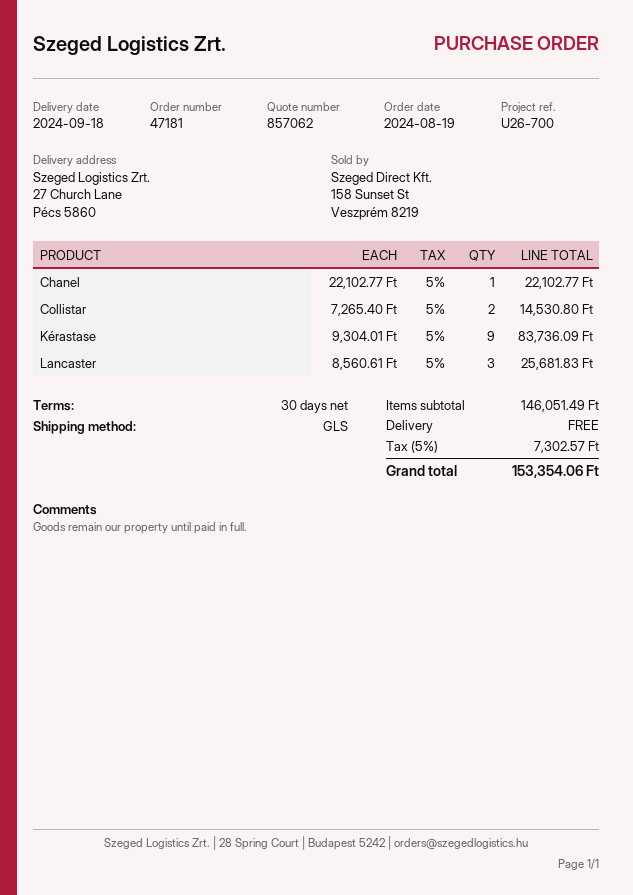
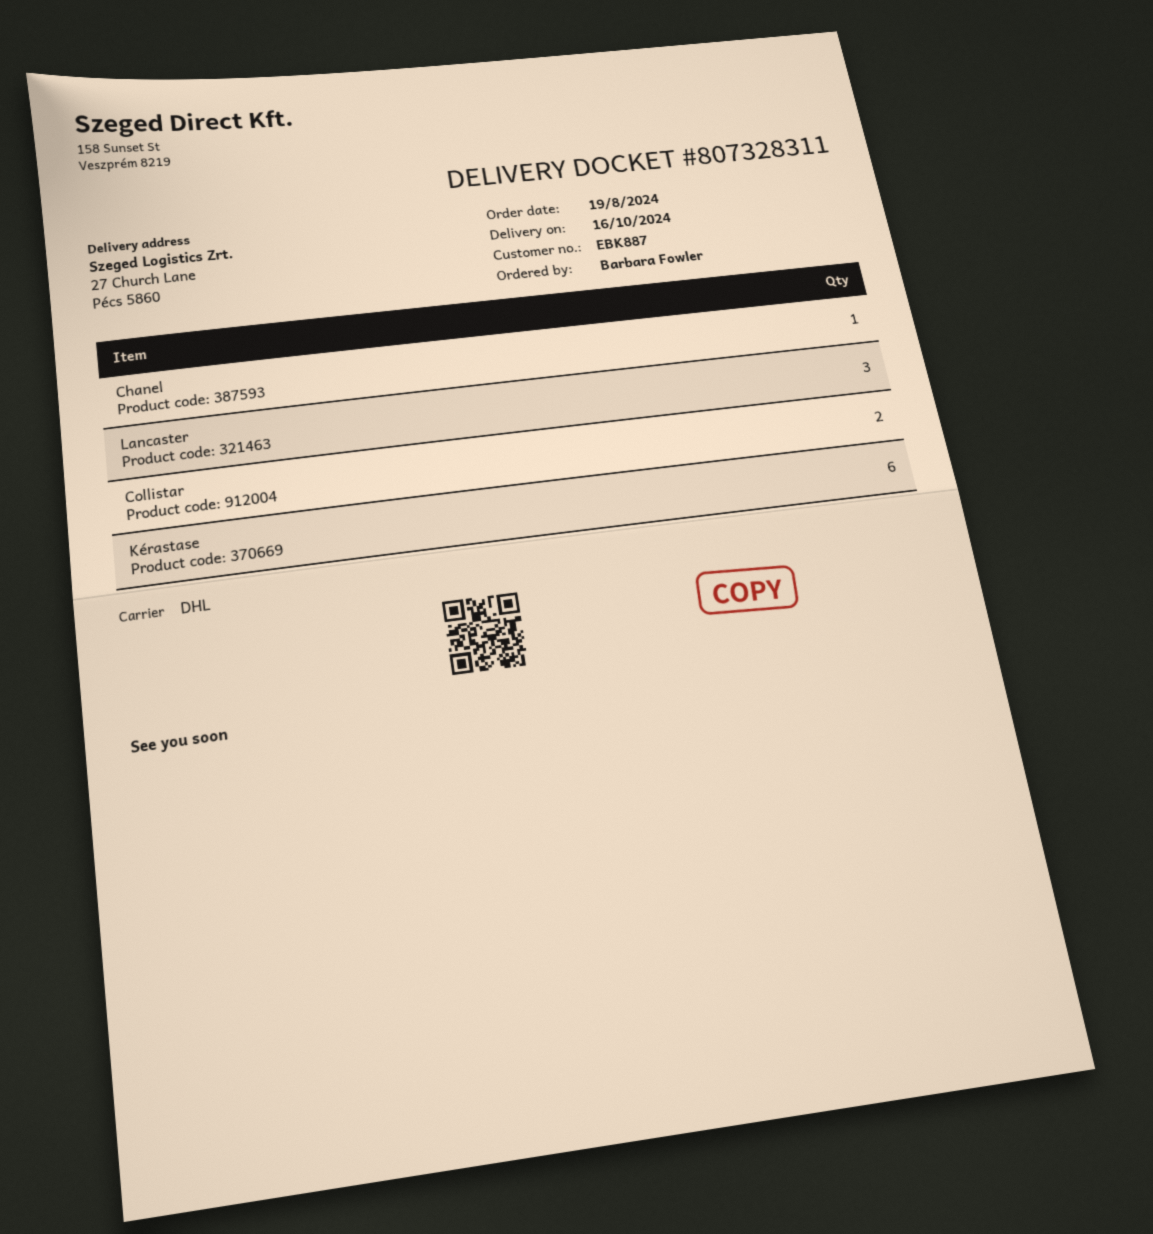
delivery date: 2024-09-18 -> 2024-10-16
shipping method: GLS -> DHL
Kérastase: 9 -> 6

